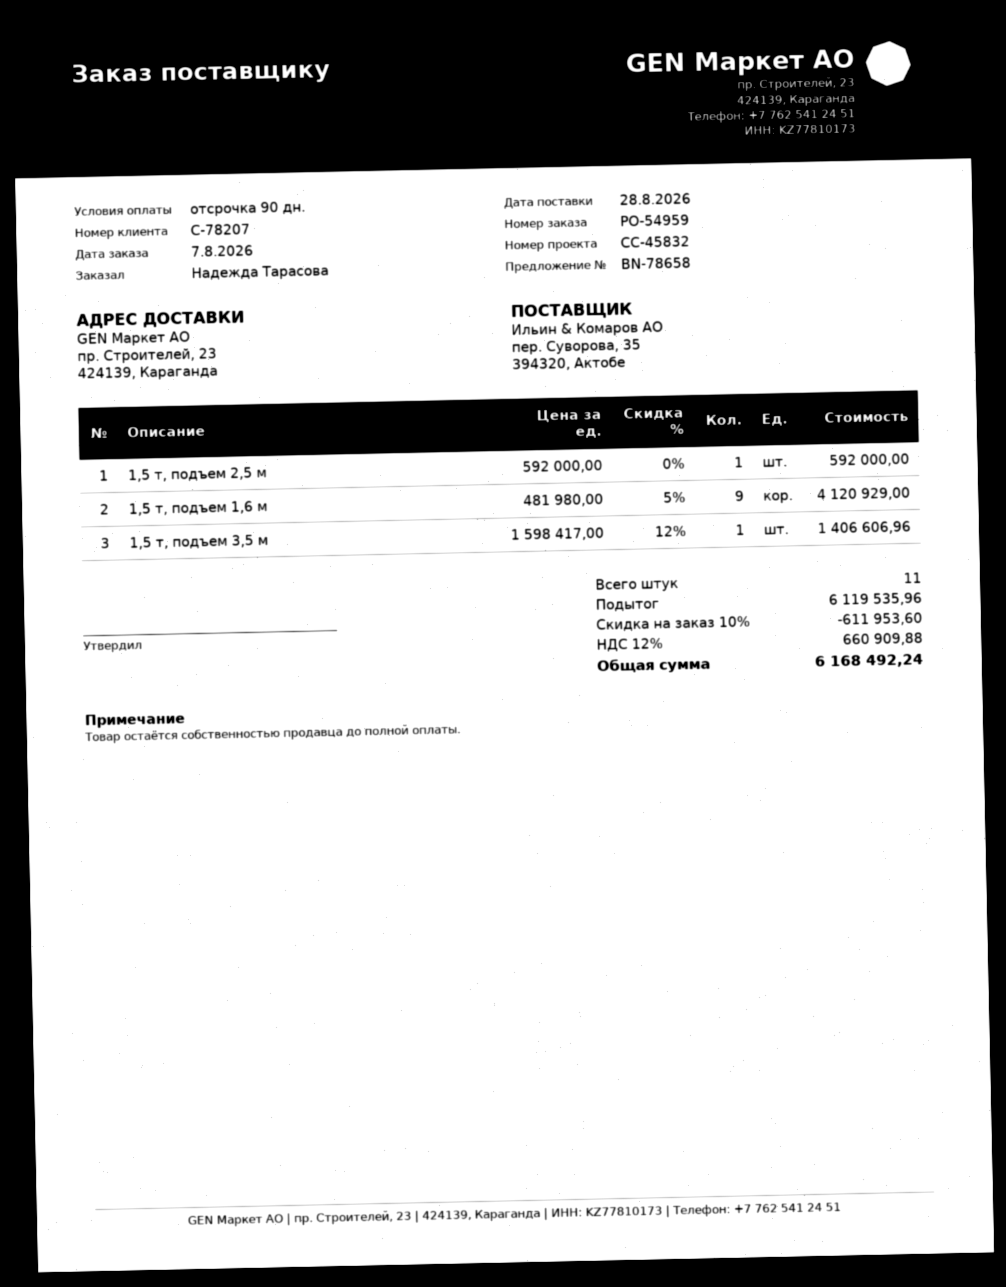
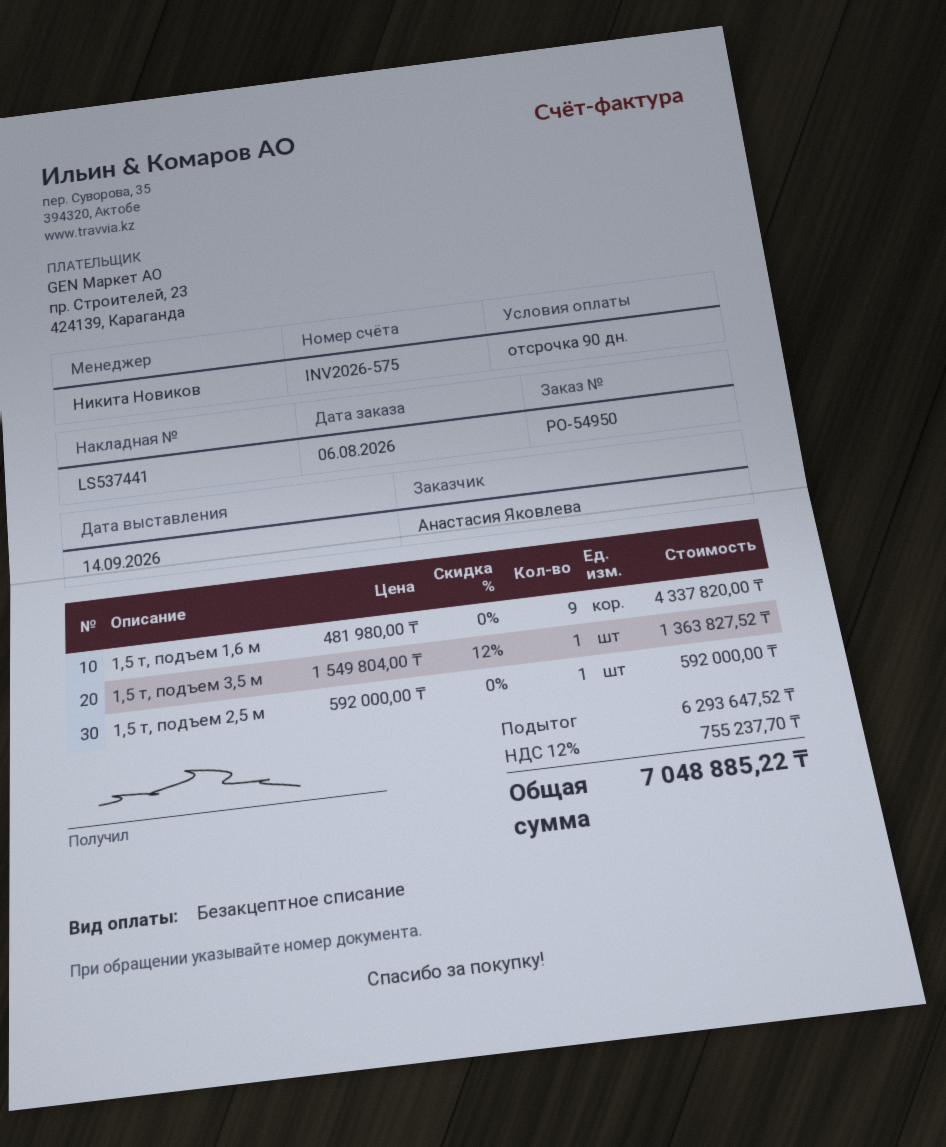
order number: PO-54959 -> PO-54950
order date: 2026-08-07 -> 2026-08-06
ordered by: Надежда Тарасова -> Анастасия Яковлева
1,5 т, подъем 1,6 м: 9 x 481980.00 - 5% = 4120929.00 -> 9 x 481980.00 = 4337820.00
1,5 т, подъем 3,5 м: 1 x 1598417.00 - 12% = 1406606.96 -> 1 x 1549804.00 - 12% = 1363827.52
subtotal: 6119535.96 -> 6293647.52
discount: 10% = 611953.60 -> none
tax: 12% = 660909.88 -> 12% = 755237.70
total: 6168492.24 -> 7048885.22

